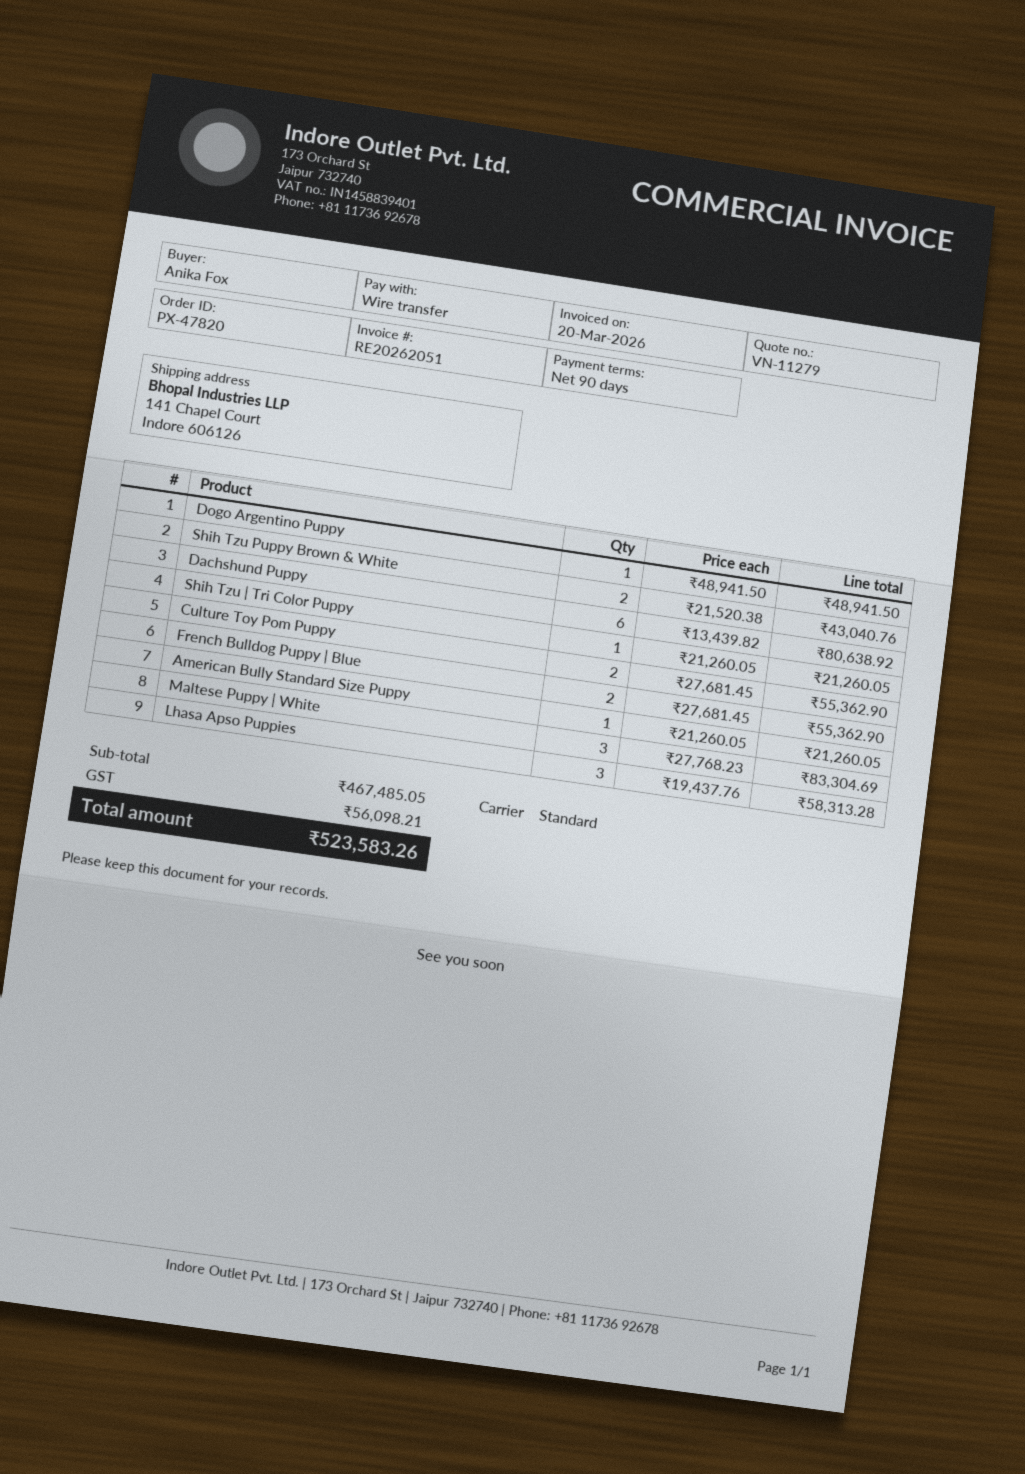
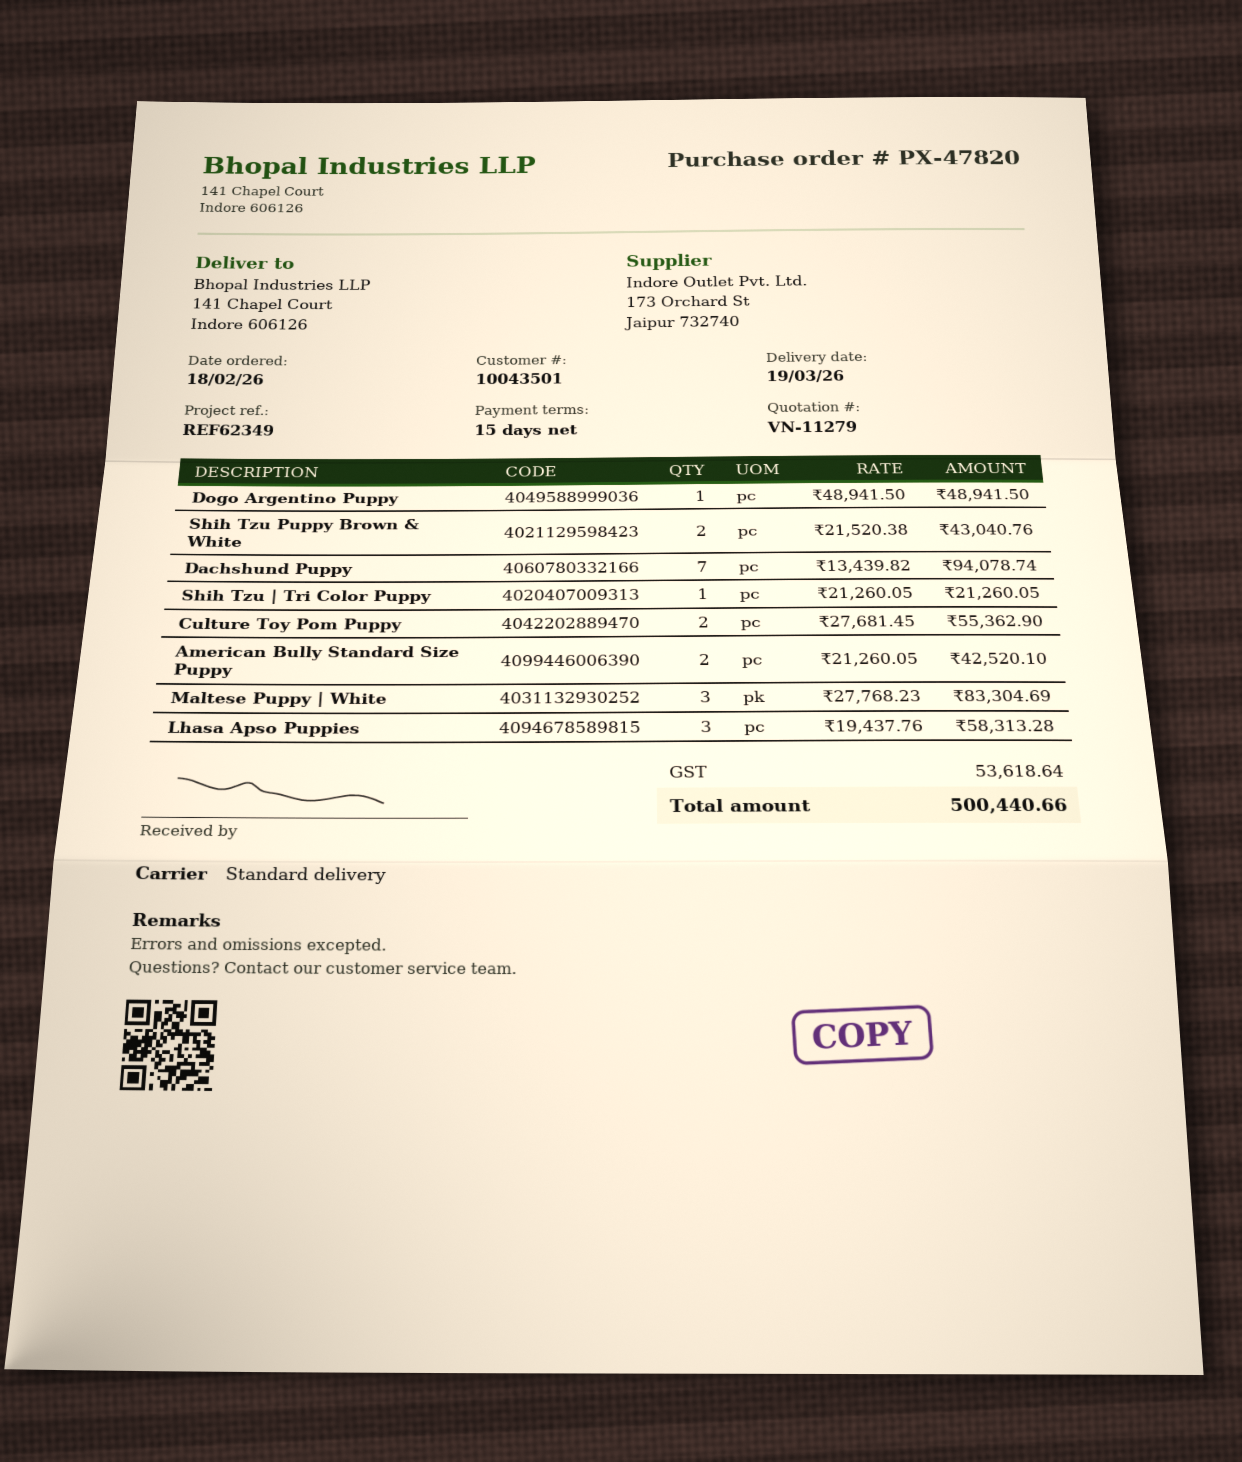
payment terms: 90 days -> 15 days
Dachshund Puppy: 6 x 13439.82 = 80638.92 -> 7 x 13439.82 = 94078.74
French Bulldog Puppy | Blue: 2 x 27681.45 = 55362.90 -> none
American Bully Standard Size Puppy: 1 x 21260.05 = 21260.05 -> 2 x 21260.05 = 42520.10
tax: 56098.21 -> 53618.64
total: 523583.26 -> 500440.66

